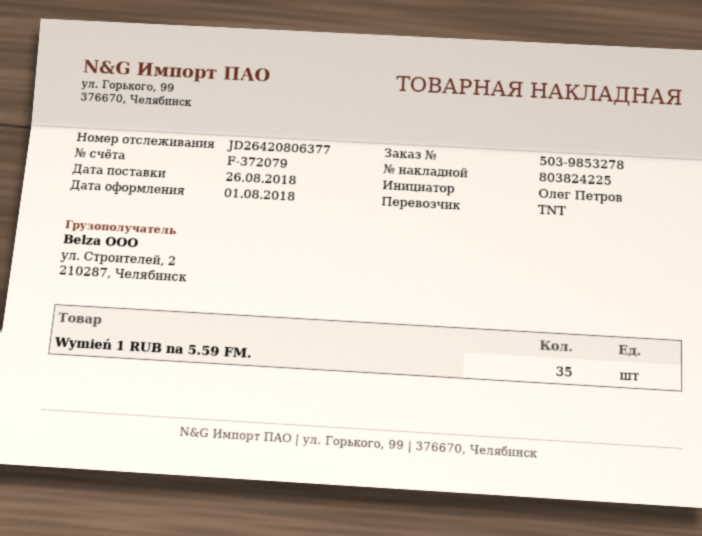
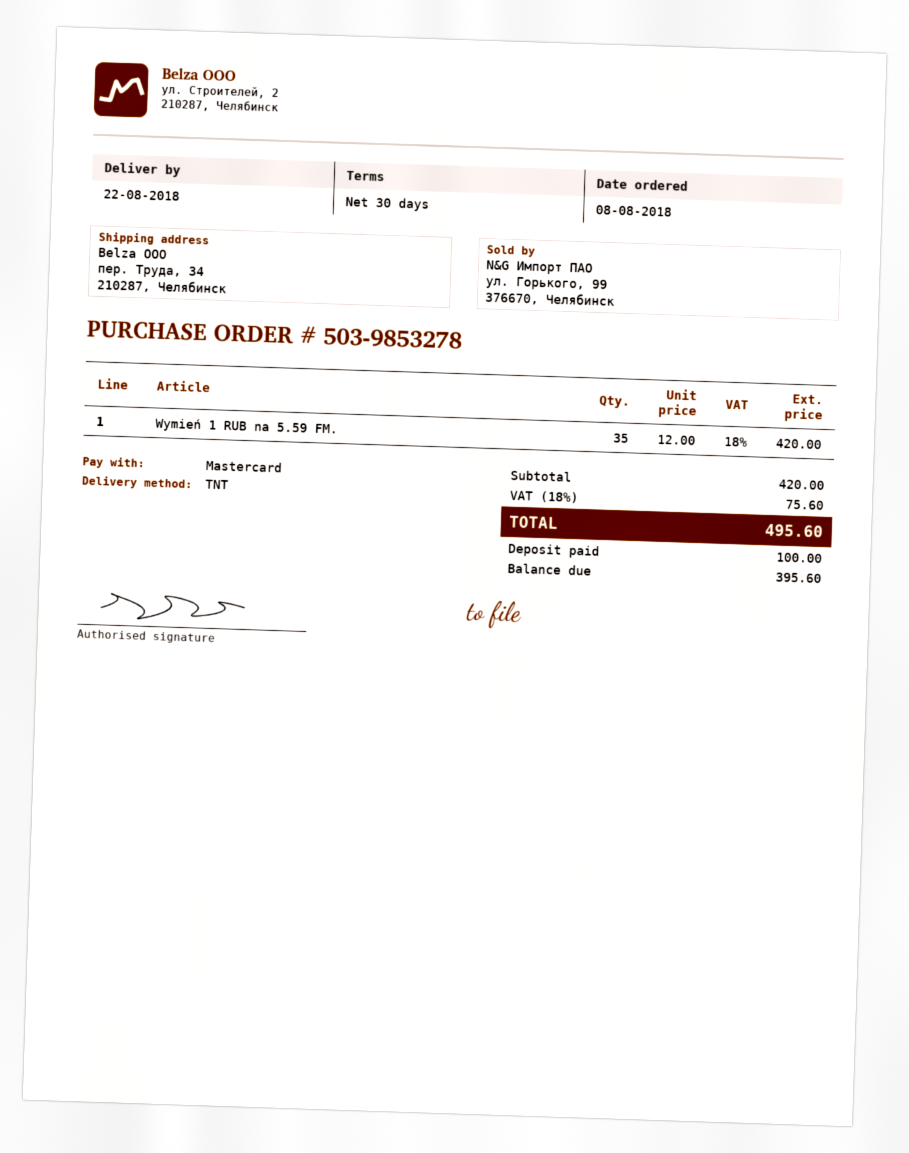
order date: 2018-08-01 -> 2018-08-08
delivery date: 2018-08-26 -> 2018-08-22
ship to: ул. Строителей, 2, 210287, Челябинск -> пер. Труда, 34, 210287, Челябинск

